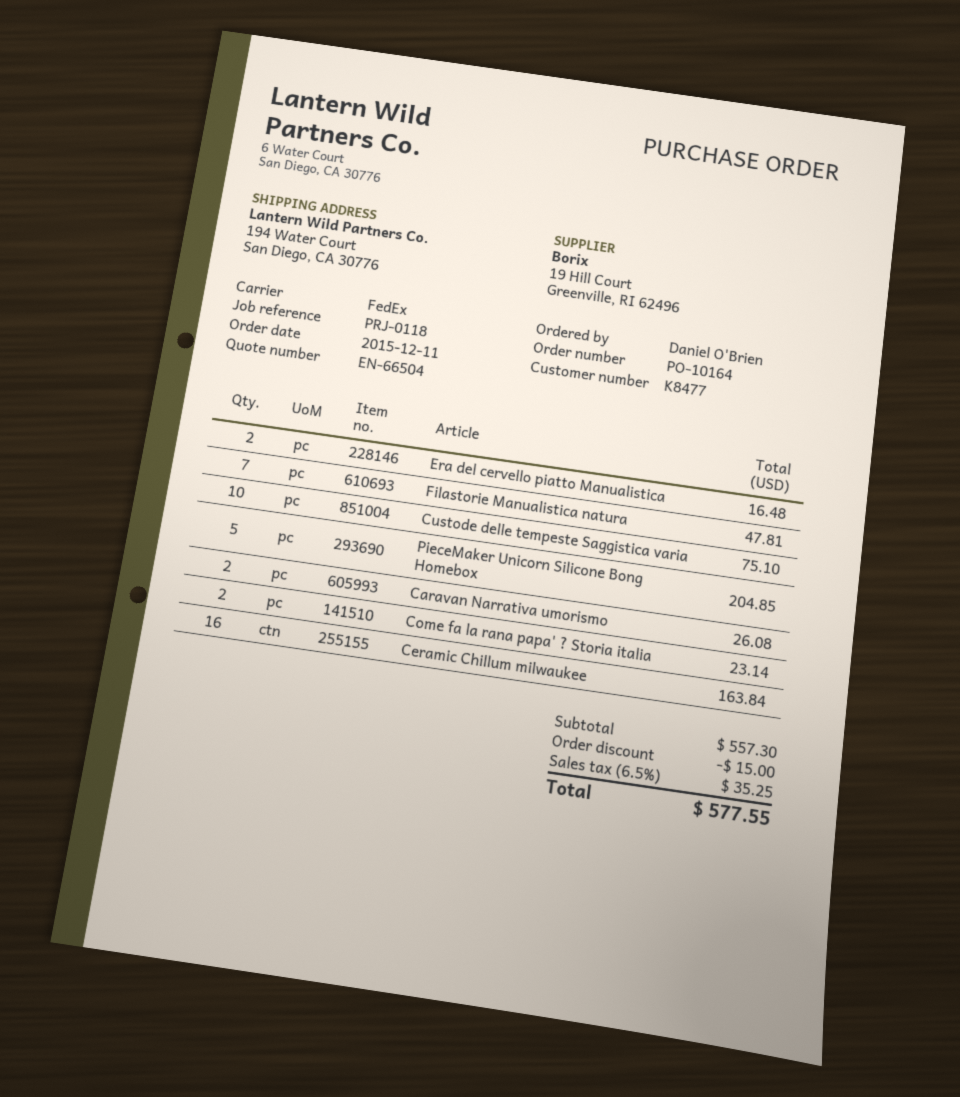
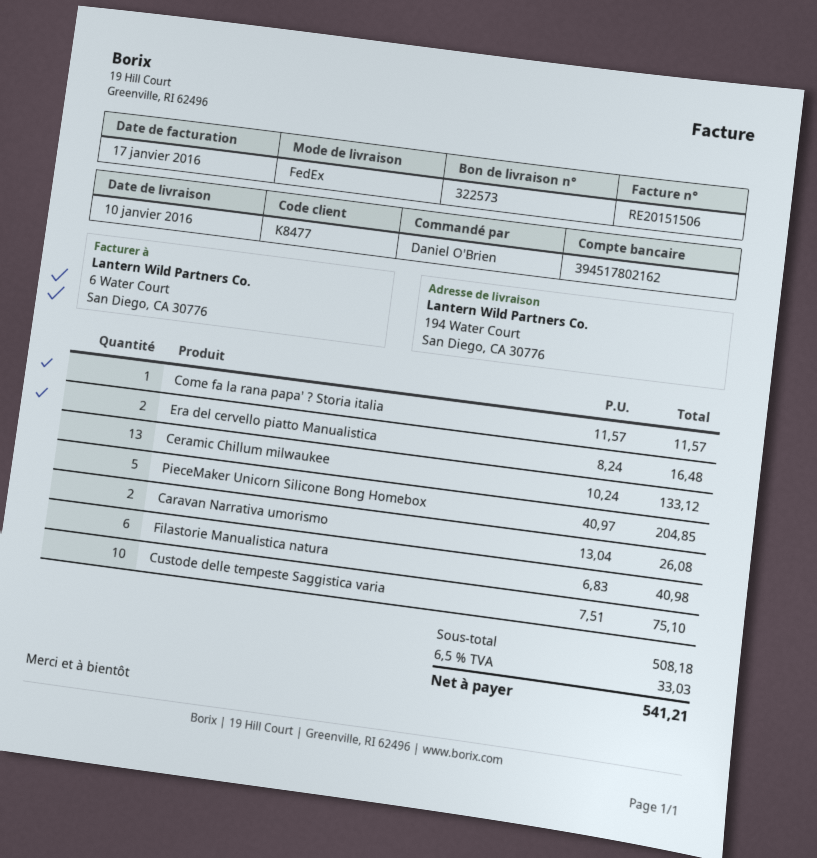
Filastorie Manualistica natura: 7 for 47.81 -> 6 for 40.98
Come fa la rana papa' ? Storia italia: 2 for 23.14 -> 1 for 11.57
Ceramic Chillum milwaukee: 16 for 163.84 -> 13 for 133.12
subtotal: 557.30 -> 508.18
discount: 15.00 -> none
tax: 6.5% = 35.25 -> 6.5% = 33.03
total: 577.55 -> 541.21

